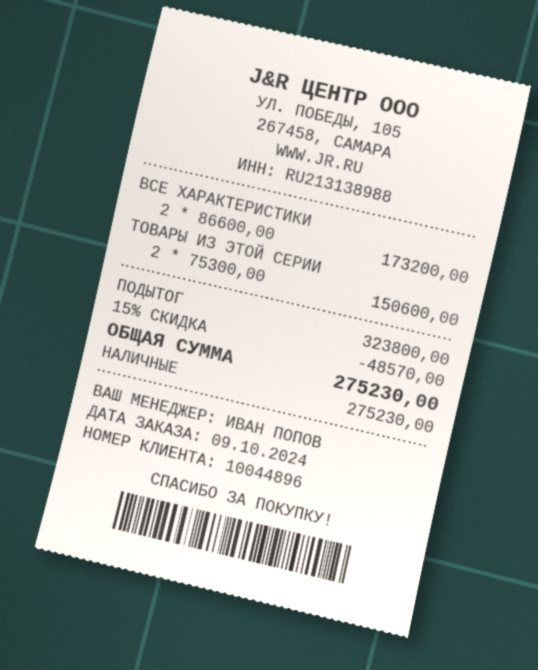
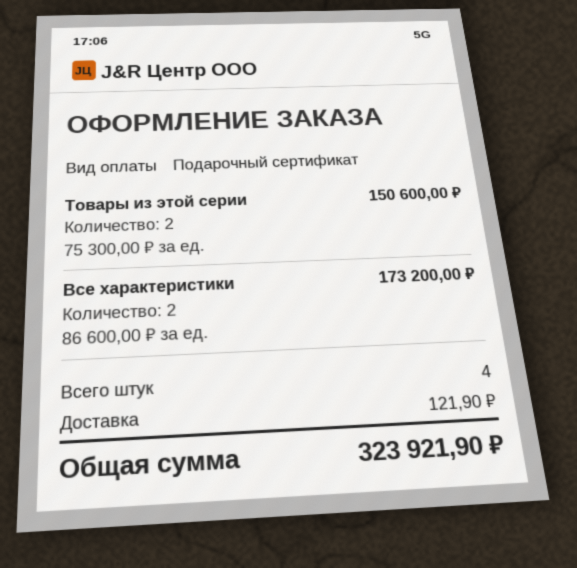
payment method: cash -> gift card
discount: 15% = 48570.00 -> none
shipping: none -> 121.90
total: 275230.00 -> 323921.90

